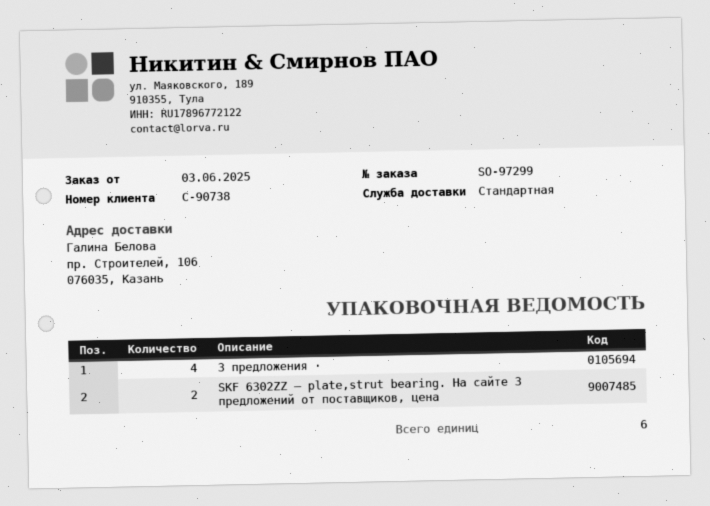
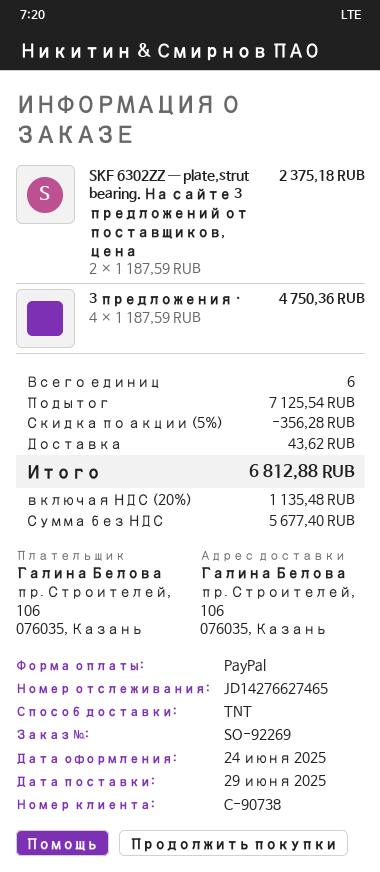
order number: SO-97299 -> SO-92269
order date: 2025-06-03 -> 2025-06-24
shipping method: standard -> TNT

